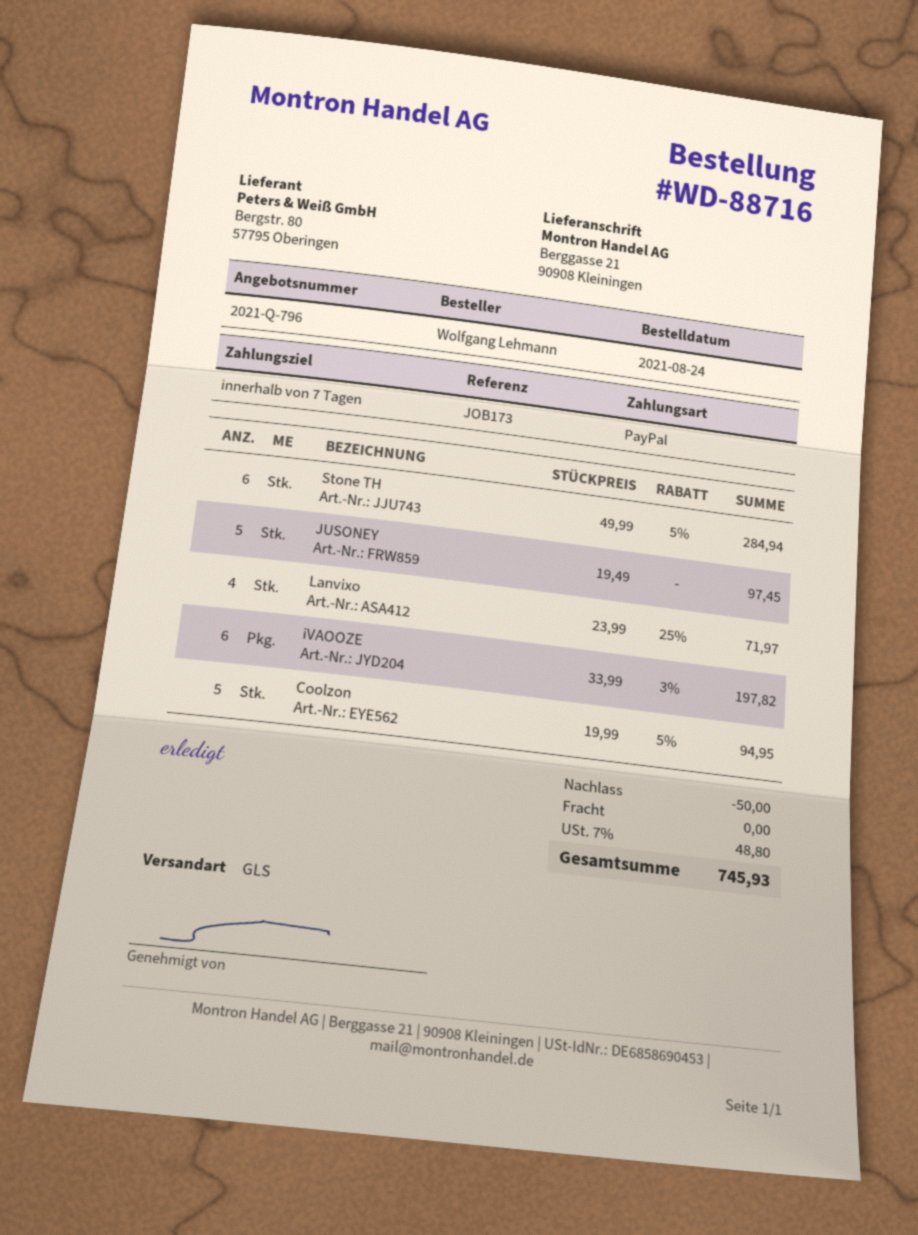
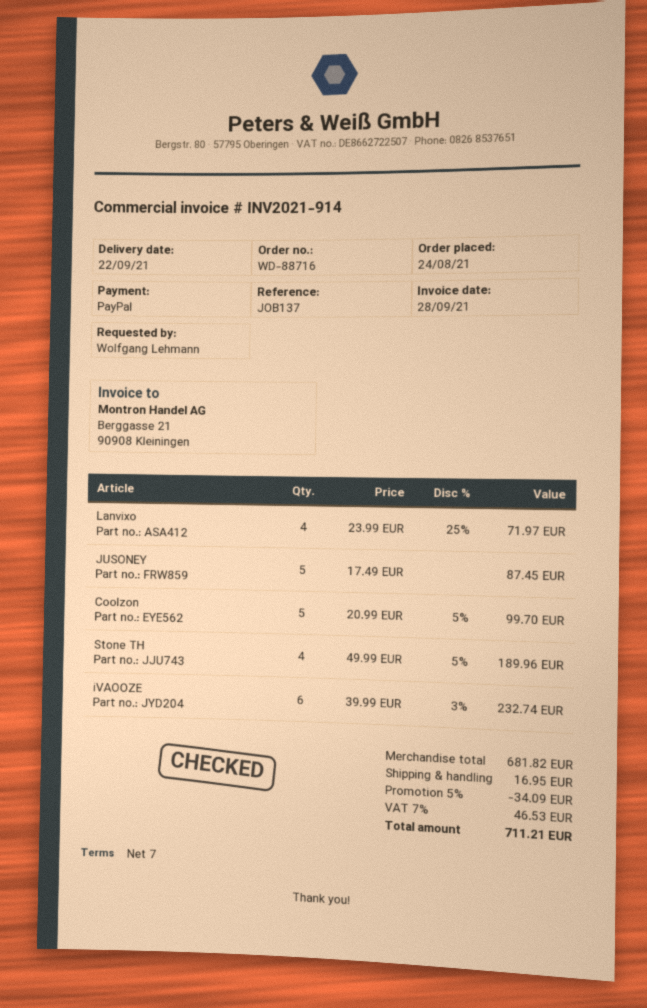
reference: JOB173 -> JOB137
Stone TH: 6 x 49.99 - 5% = 284.94 -> 4 x 49.99 - 5% = 189.96
JUSONEY: 5 x 19.49 = 97.45 -> 5 x 17.49 = 87.45
iVAOOZE: 6 x 33.99 - 3% = 197.82 -> 6 x 39.99 - 3% = 232.74
Coolzon: 5 x 19.99 - 5% = 94.95 -> 5 x 20.99 - 5% = 99.70
discount: 50.00 -> 34.09
shipping: 0.00 -> 16.95
tax: 7% = 48.80 -> 7% = 46.53
total: 745.93 -> 711.21

